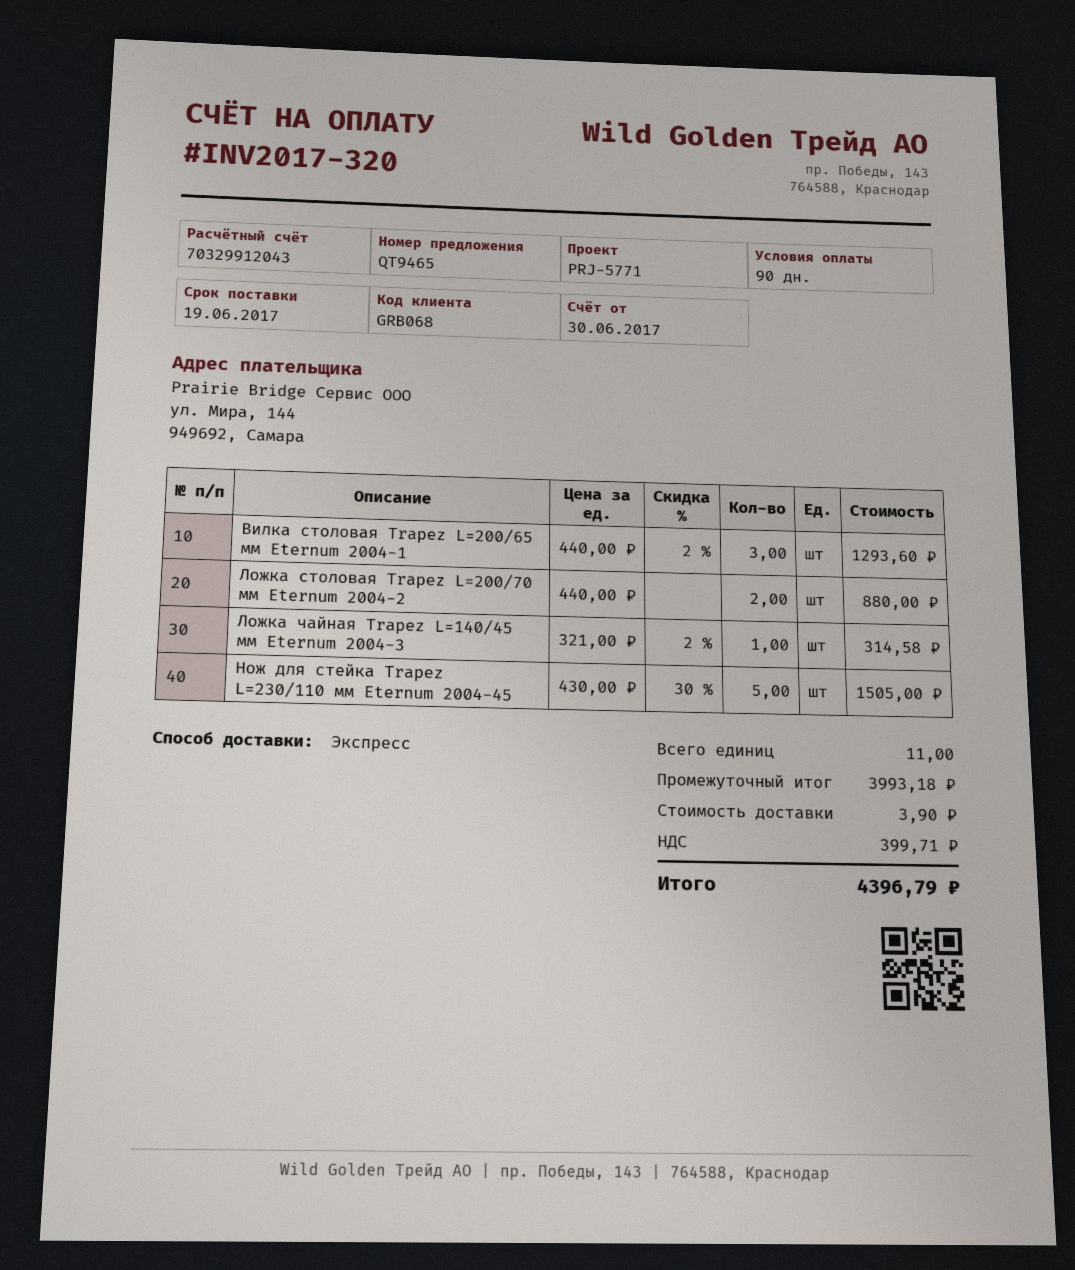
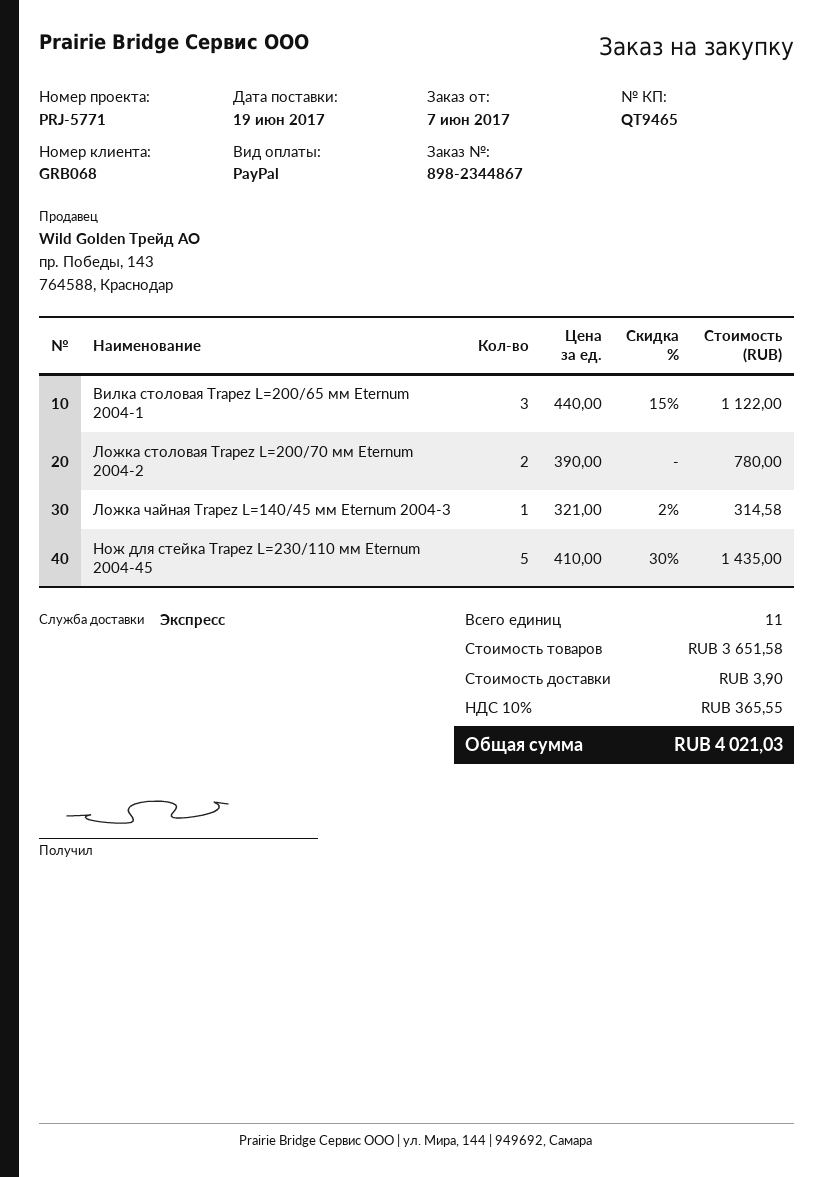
Вилка столовая Trapez L=200/65 мм Eternum 2004-1: 3 x 440.00 - 2% = 1293.60 -> 3 x 440.00 - 15% = 1122.00
Ложка столовая Trapez L=200/70 мм Eternum 2004-2: 2 x 440.00 = 880.00 -> 2 x 390.00 = 780.00
Нож для стейка Trapez L=230/110 мм Eternum 2004-45: 5 x 430.00 - 30% = 1505.00 -> 5 x 410.00 - 30% = 1435.00
subtotal: 3993.18 -> 3651.58
tax: 399.71 -> 365.55
total: 4396.79 -> 4021.03

